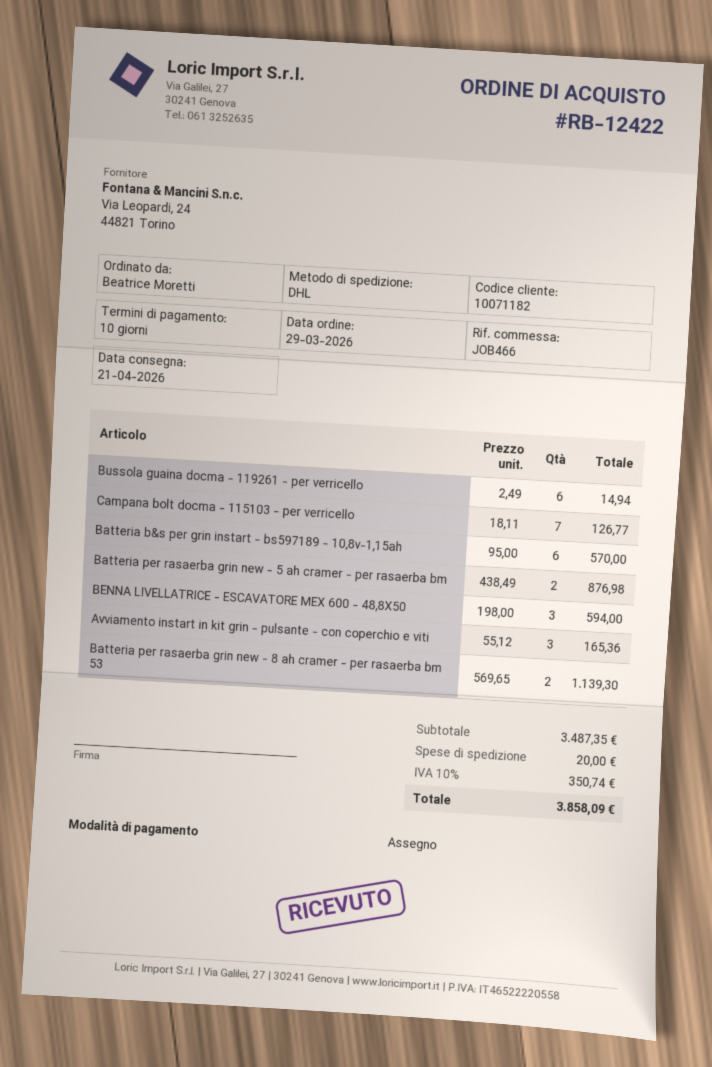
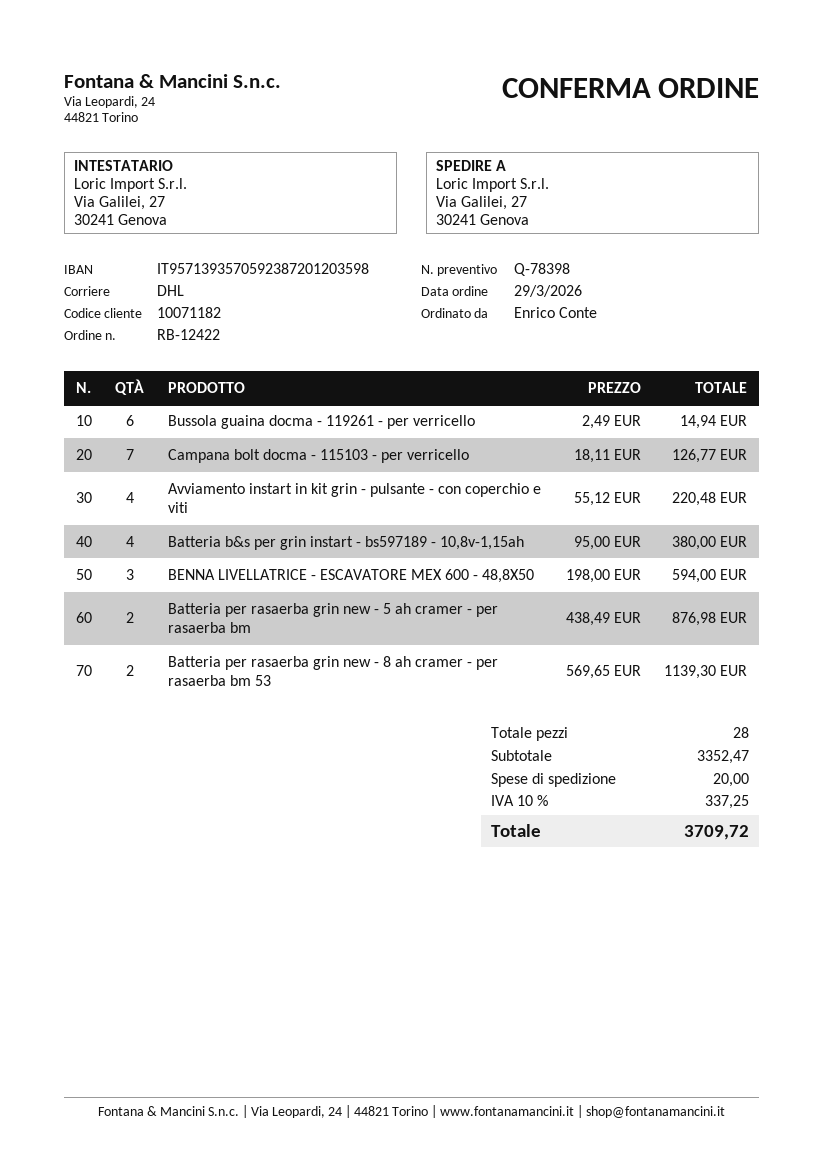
ordered by: Beatrice Moretti -> Enrico Conte
Batteria b&s per grin instart - bs597189 - 10,8v-1,15ah: 6 x 95.00 = 570.00 -> 4 x 95.00 = 380.00
Avviamento instart in kit grin - pulsante - con coperchio e viti: 3 x 55.12 = 165.36 -> 4 x 55.12 = 220.48
subtotal: 3487.35 -> 3352.47
tax: 10% = 350.74 -> 10% = 337.25
total: 3858.09 -> 3709.72

